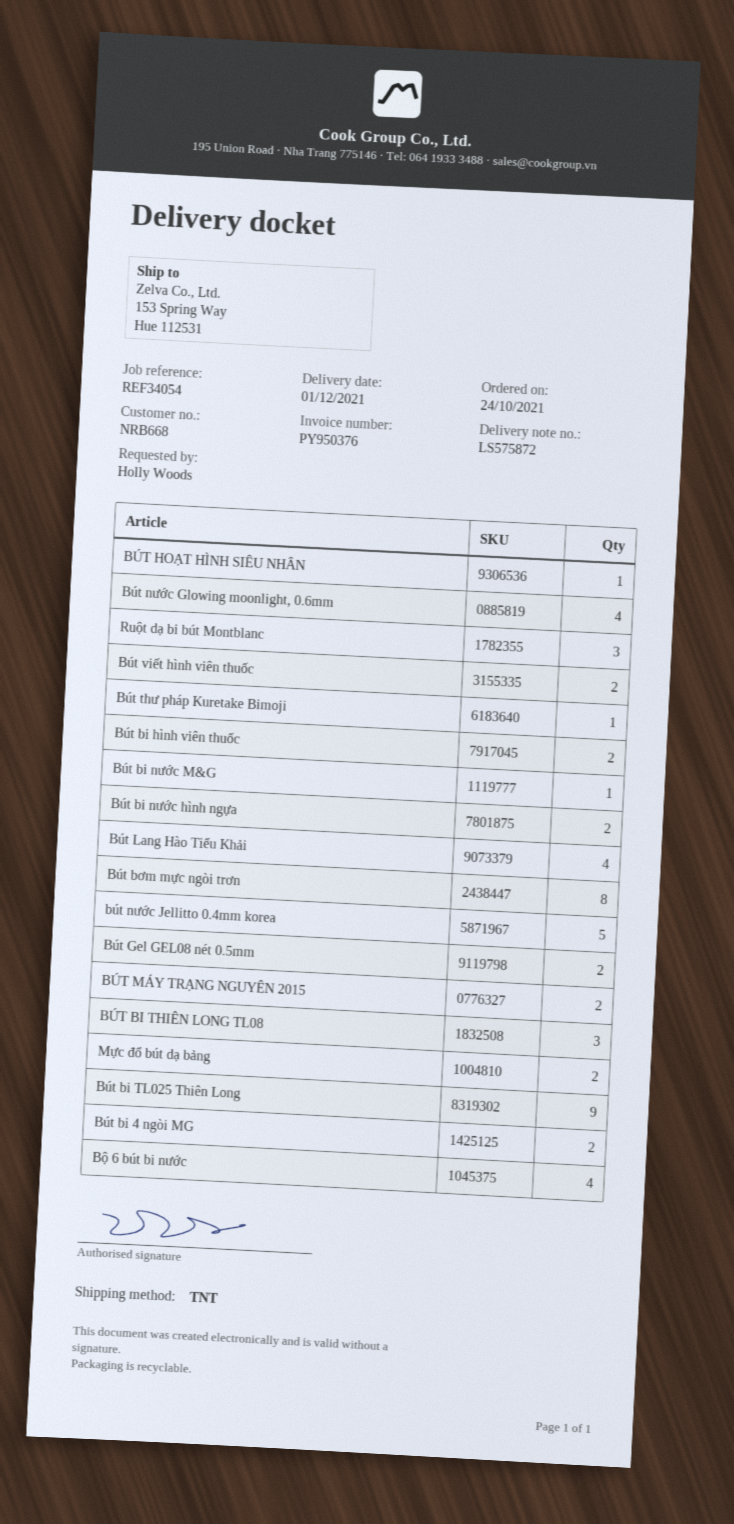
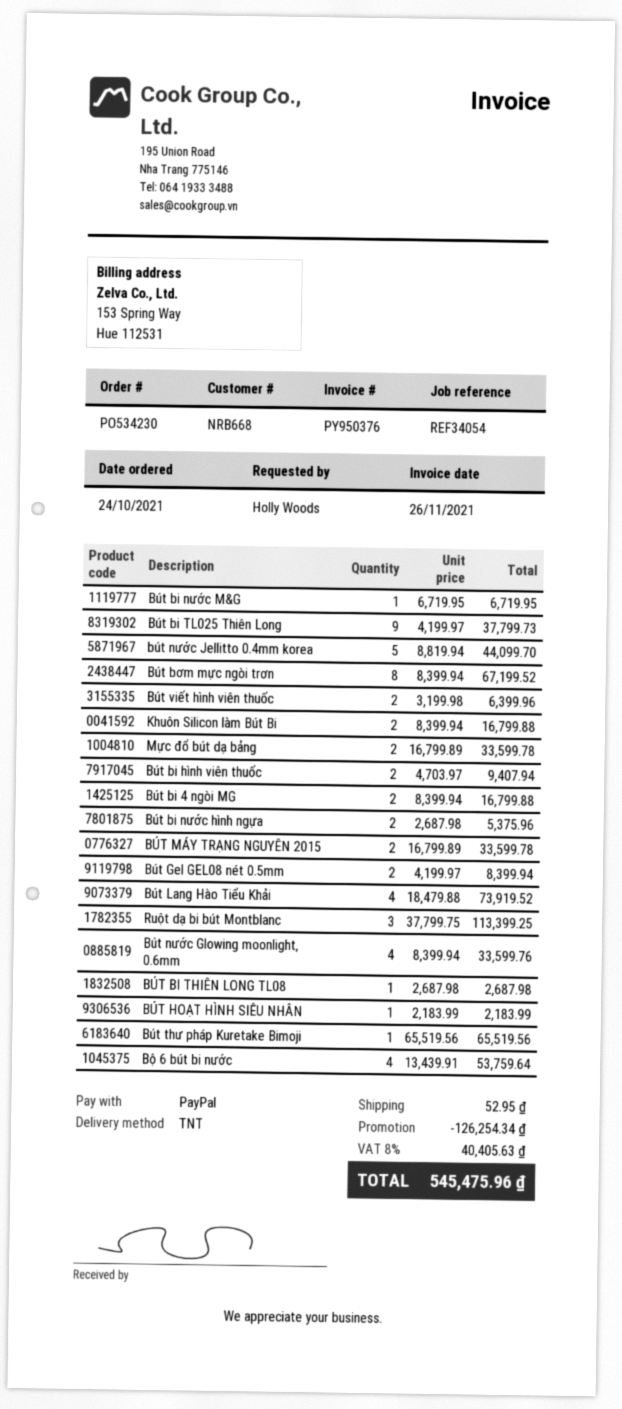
BÚT BI THIÊN LONG TL08: 3 -> 1
Khuôn Silicon làm Bút Bi: none -> 2

